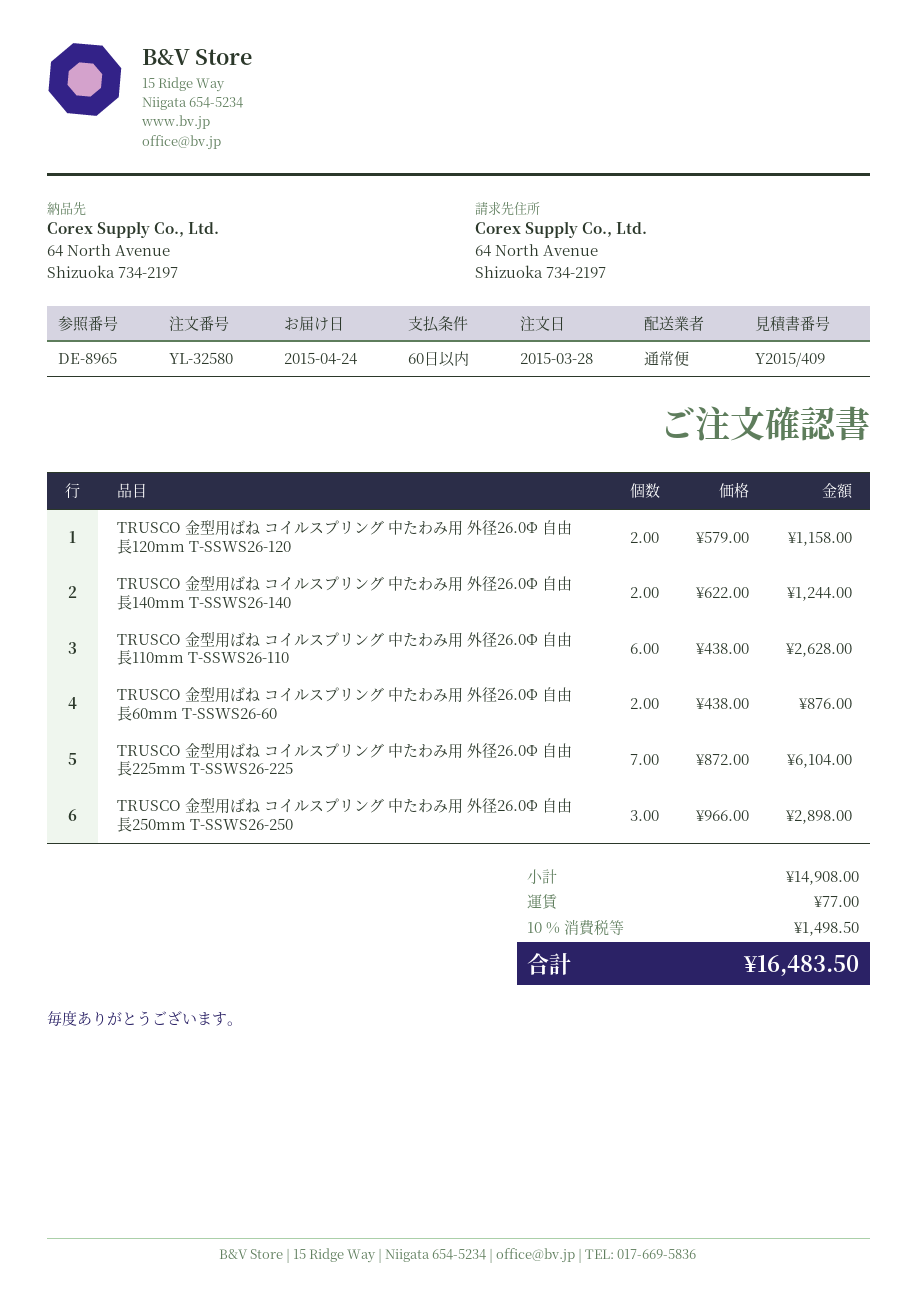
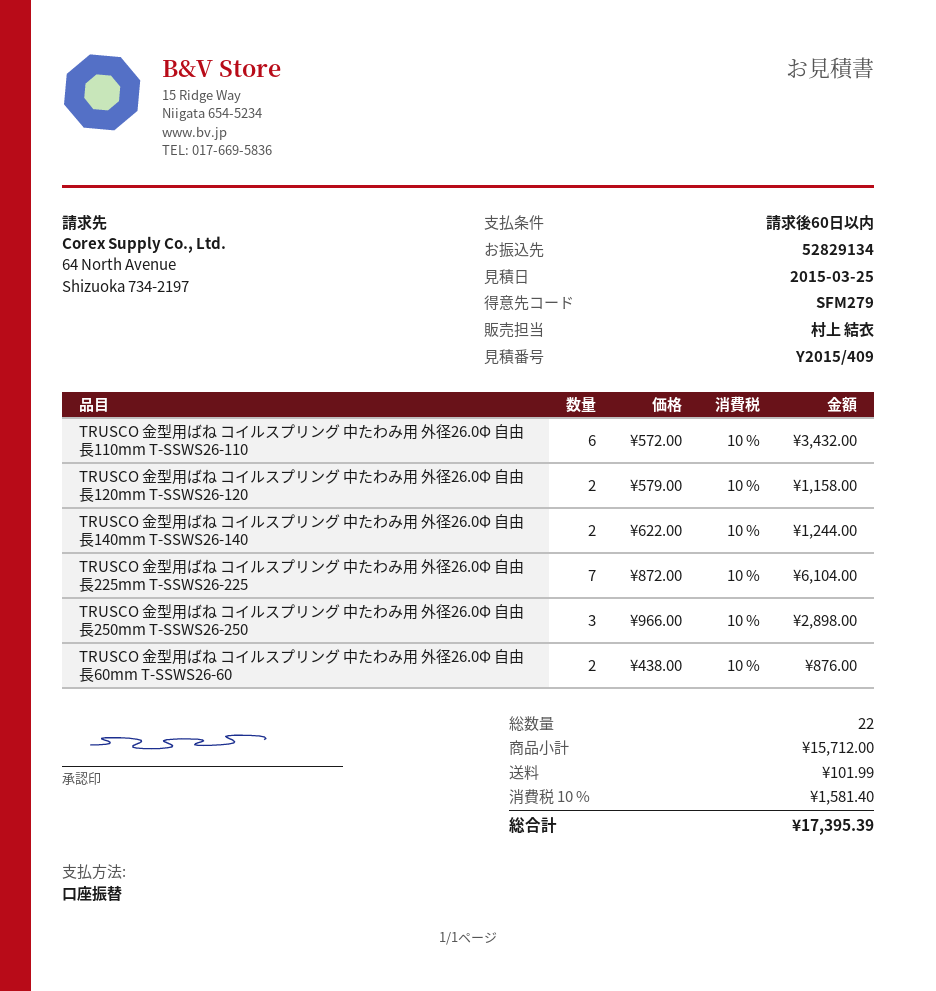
TRUSCO 金型用ばね コイルスプリング 中たわみ用 外径26.0Φ 自由長110mm T-SSWS26-110: 6 x 438.00 = 2628.00 -> 6 x 572.00 = 3432.00
subtotal: 14908.00 -> 15712.00
shipping: 77.00 -> 101.99
tax: 10% = 1498.50 -> 10% = 1581.40
total: 16483.50 -> 17395.39

